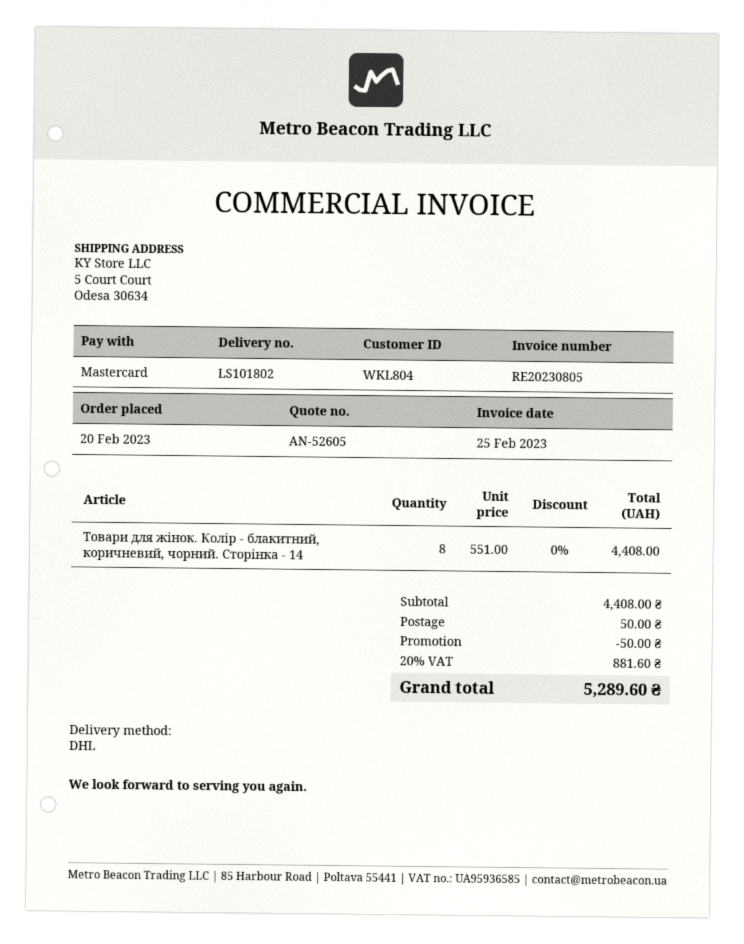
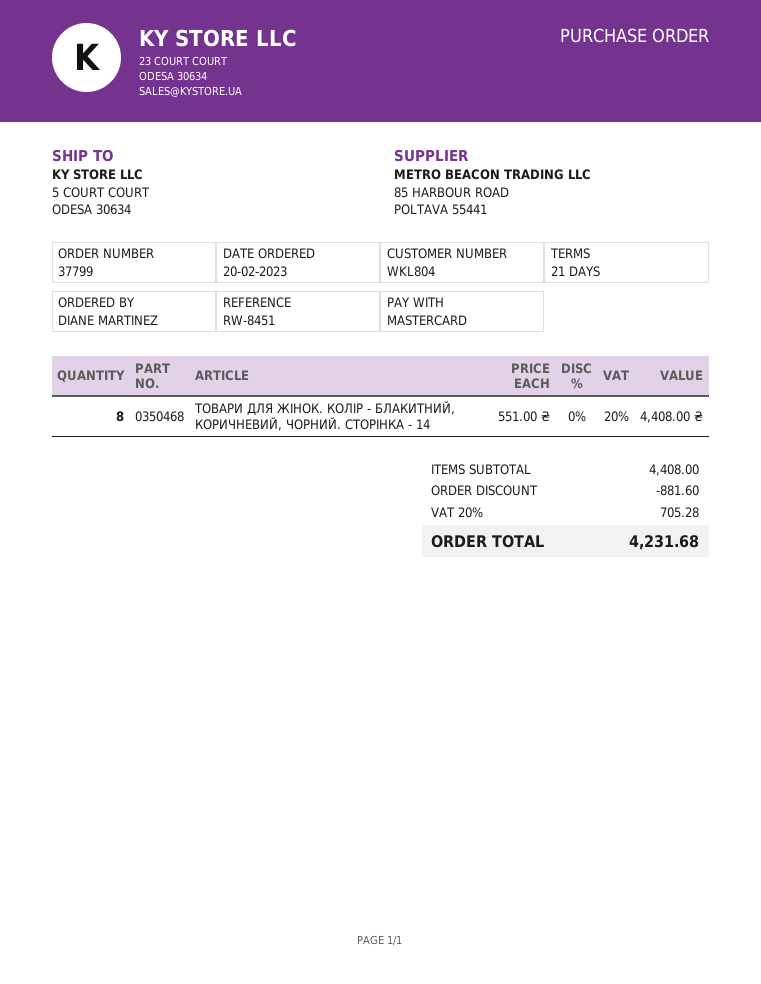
discount: 50.00 -> 881.60
shipping: 50.00 -> none
tax: 20% = 881.60 -> 20% = 705.28
total: 5289.60 -> 4231.68

